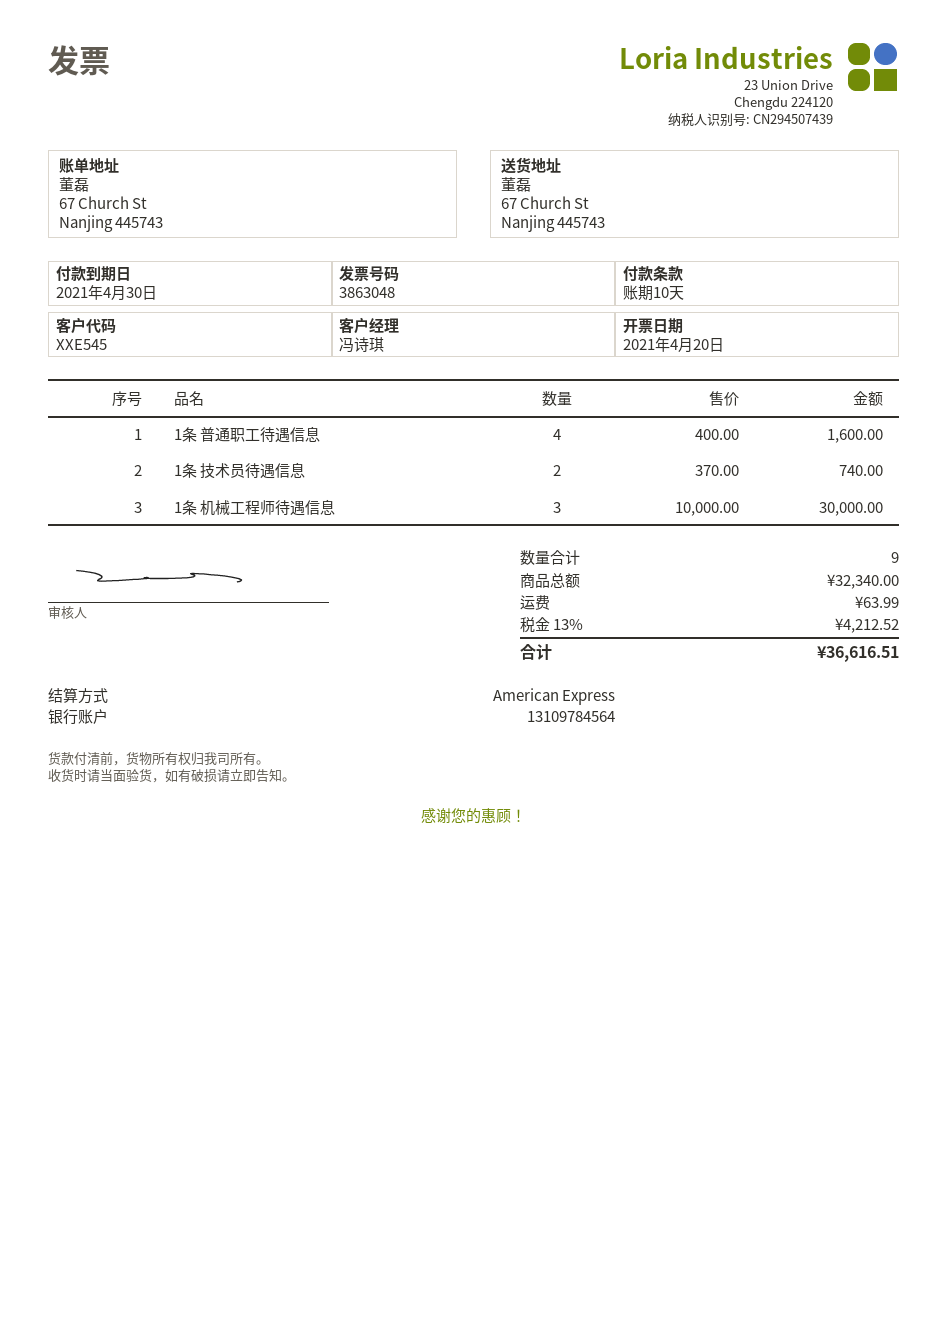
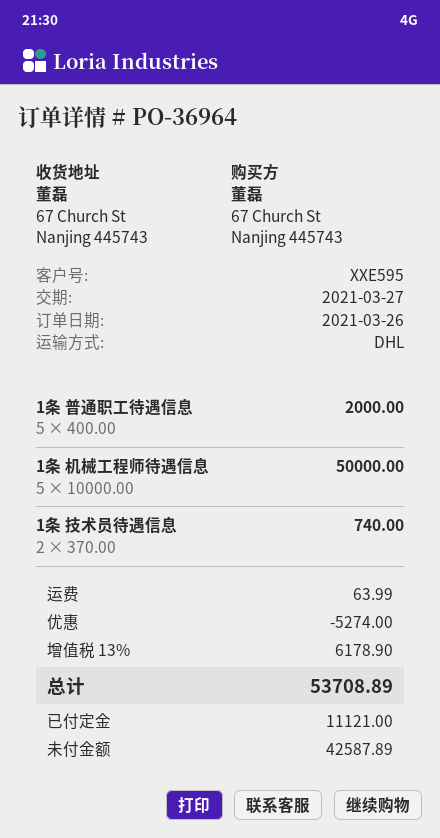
customer number: XXE545 -> XXE595
1条 普通职工待遇信息: 4 x 400.00 = 1600.00 -> 5 x 400.00 = 2000.00
1条 机械工程师待遇信息: 3 x 10000.00 = 30000.00 -> 5 x 10000.00 = 50000.00
discount: none -> 5274.00
tax: 13% = 4212.52 -> 13% = 6178.90
total: 36616.51 -> 53708.89

